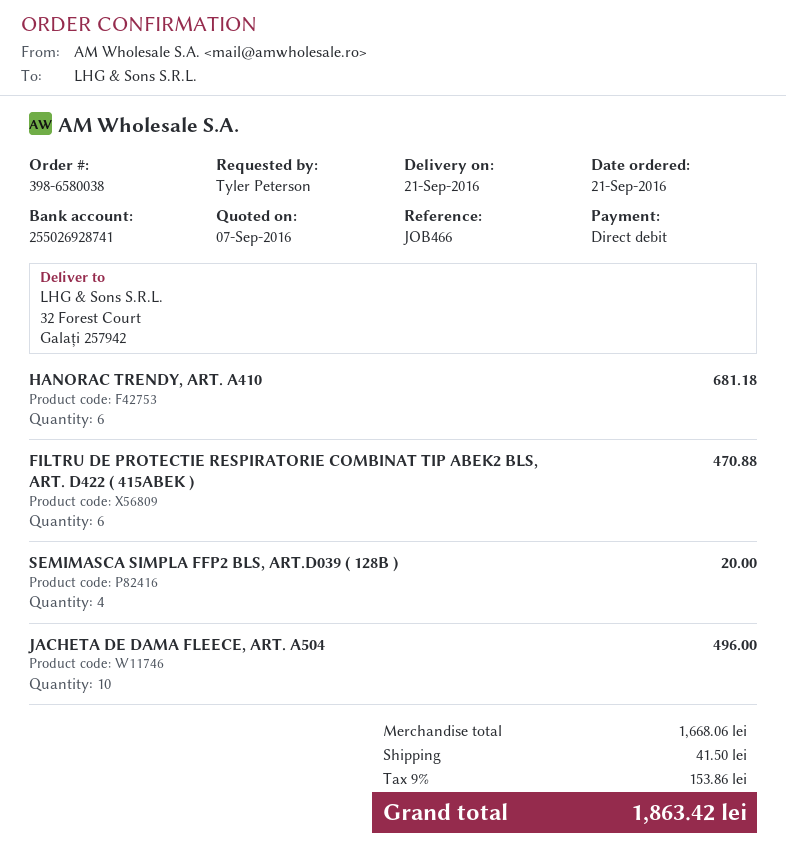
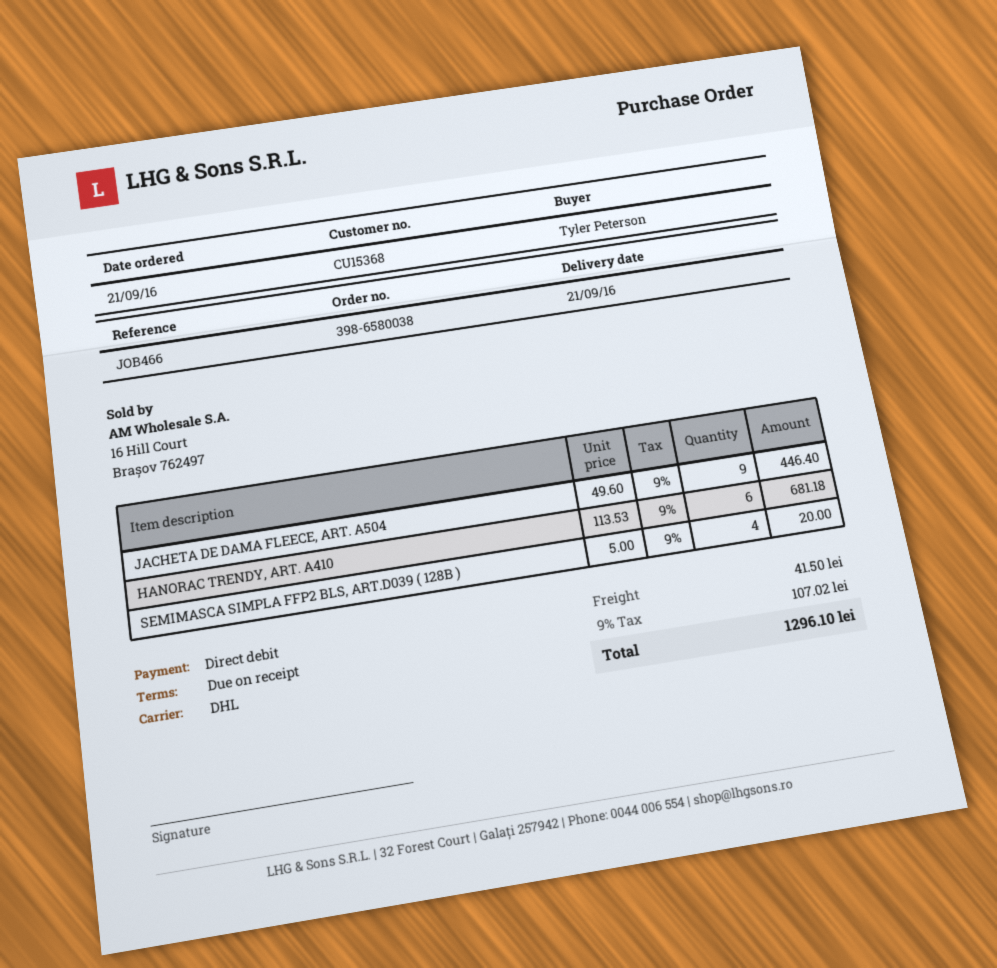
FILTRU DE PROTECTIE RESPIRATORIE COMBINAT TIP ABEK2 BLS, ART. D422 ( 415ABEK ): 6 for 470.88 -> none
JACHETA DE DAMA FLEECE, ART. A504: 10 for 496.00 -> 9 for 446.40
tax: 9% = 153.86 -> 9% = 107.02
total: 1863.42 -> 1296.10

